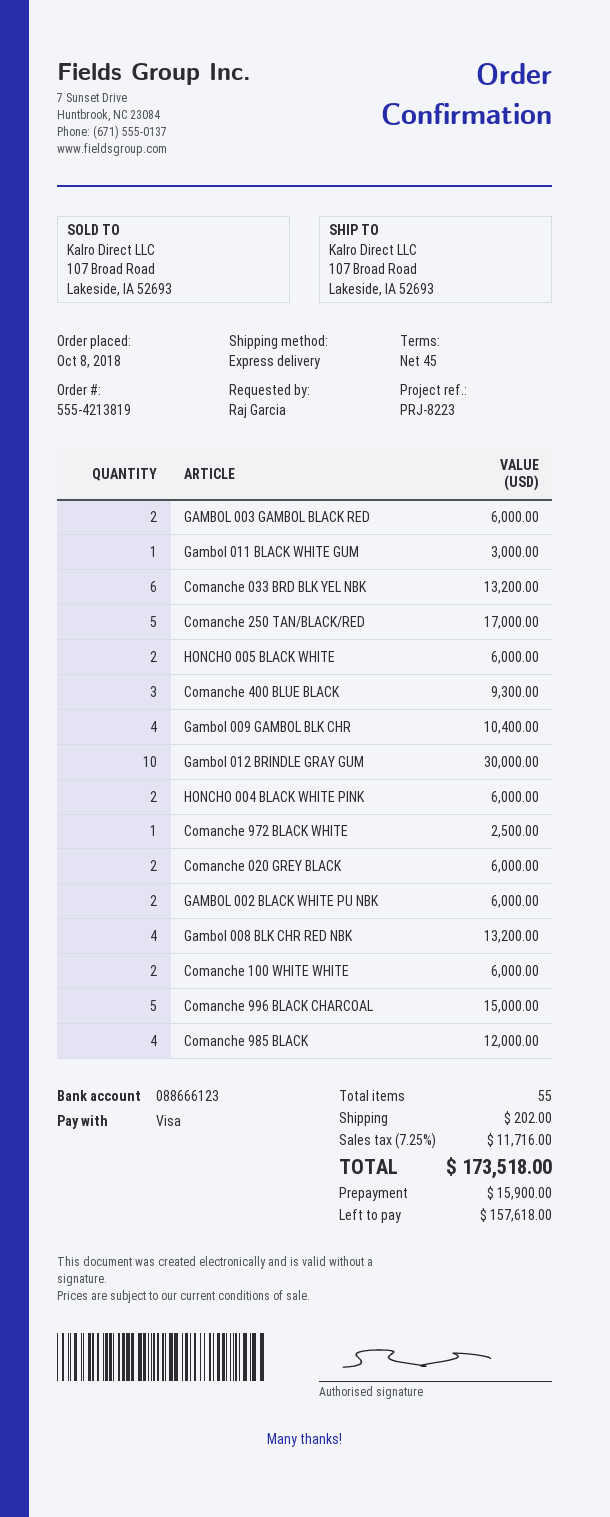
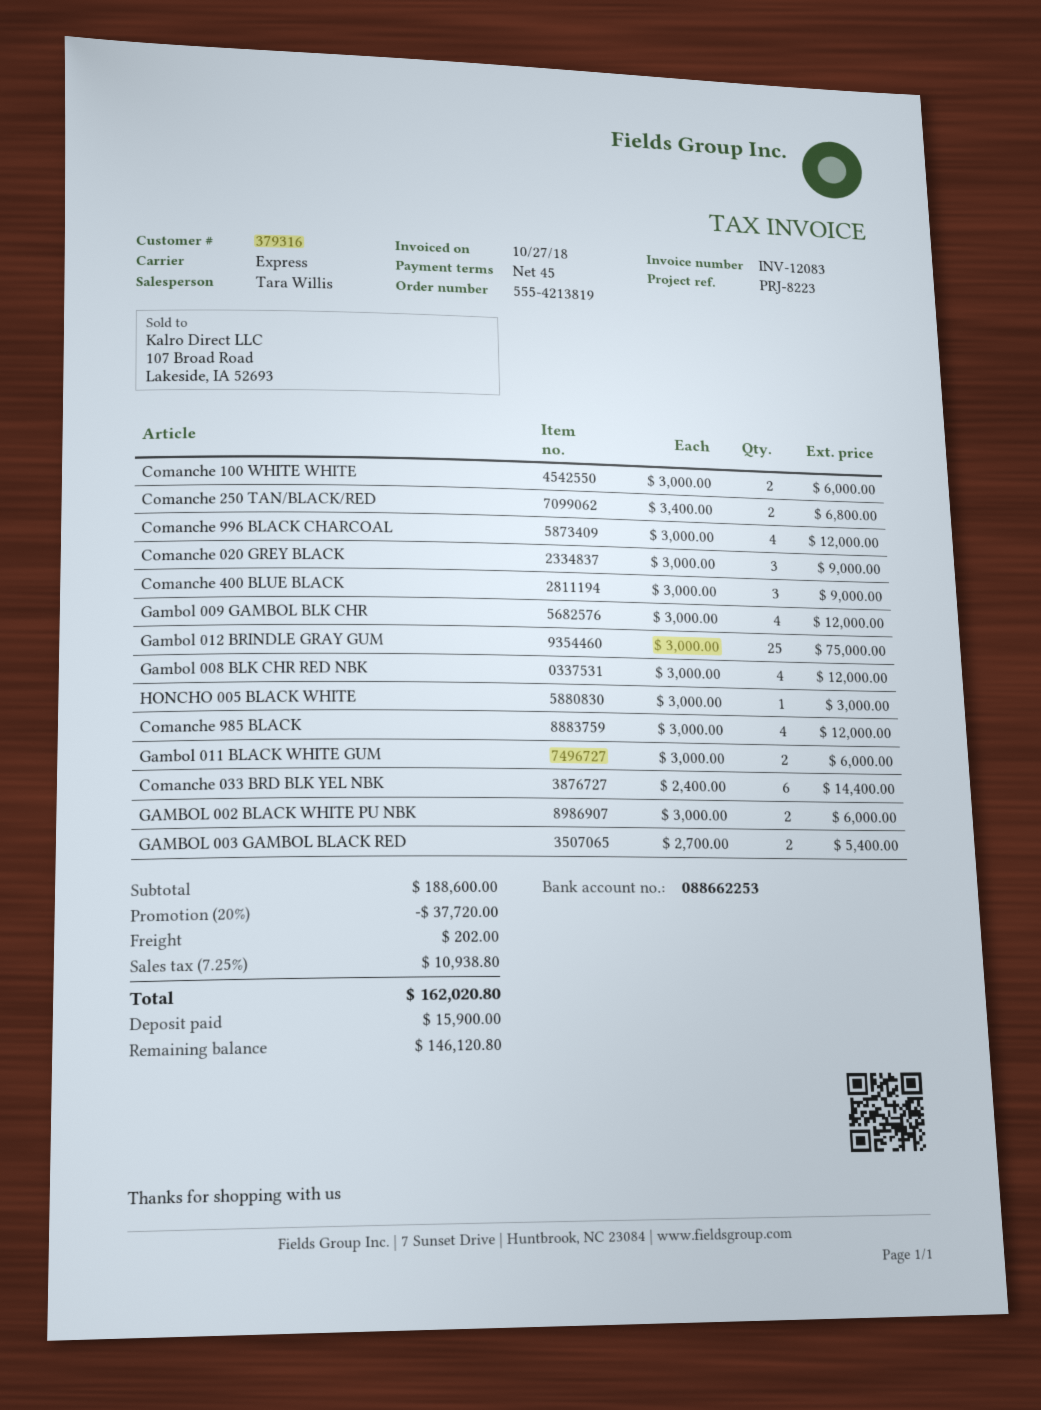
bank account: 088666123 -> 088662253
GAMBOL 003 GAMBOL BLACK RED: 2 for 6000.00 -> 2 for 5400.00
Gambol 011 BLACK WHITE GUM: 1 for 3000.00 -> 2 for 6000.00
Comanche 033 BRD BLK YEL NBK: 6 for 13200.00 -> 6 for 14400.00
Comanche 250 TAN/BLACK/RED: 5 for 17000.00 -> 2 for 6800.00
HONCHO 005 BLACK WHITE: 2 for 6000.00 -> 1 for 3000.00
Comanche 400 BLUE BLACK: 3 for 9300.00 -> 3 for 9000.00
Gambol 009 GAMBOL BLK CHR: 4 for 10400.00 -> 4 for 12000.00
Gambol 012 BRINDLE GRAY GUM: 10 for 30000.00 -> 25 for 75000.00
HONCHO 004 BLACK WHITE PINK: 2 for 6000.00 -> none
Comanche 972 BLACK WHITE: 1 for 2500.00 -> none
Comanche 020 GREY BLACK: 2 for 6000.00 -> 3 for 9000.00
Gambol 008 BLK CHR RED NBK: 4 for 13200.00 -> 4 for 12000.00
Comanche 996 BLACK CHARCOAL: 5 for 15000.00 -> 4 for 12000.00
discount: none -> 20% = 37720.00
tax: 7.25% = 11716.00 -> 7.25% = 10938.80
total: 173518.00 -> 162020.80
balance: 157618.00 -> 146120.80

